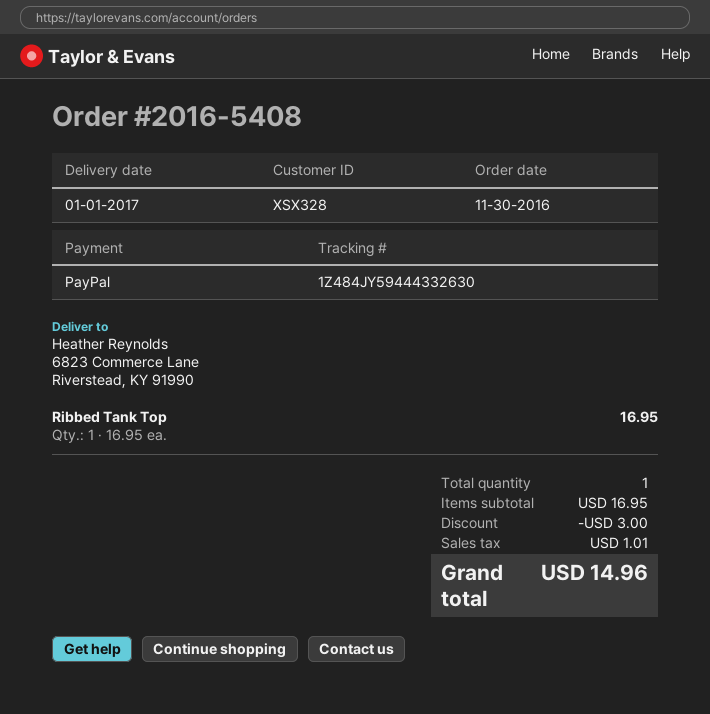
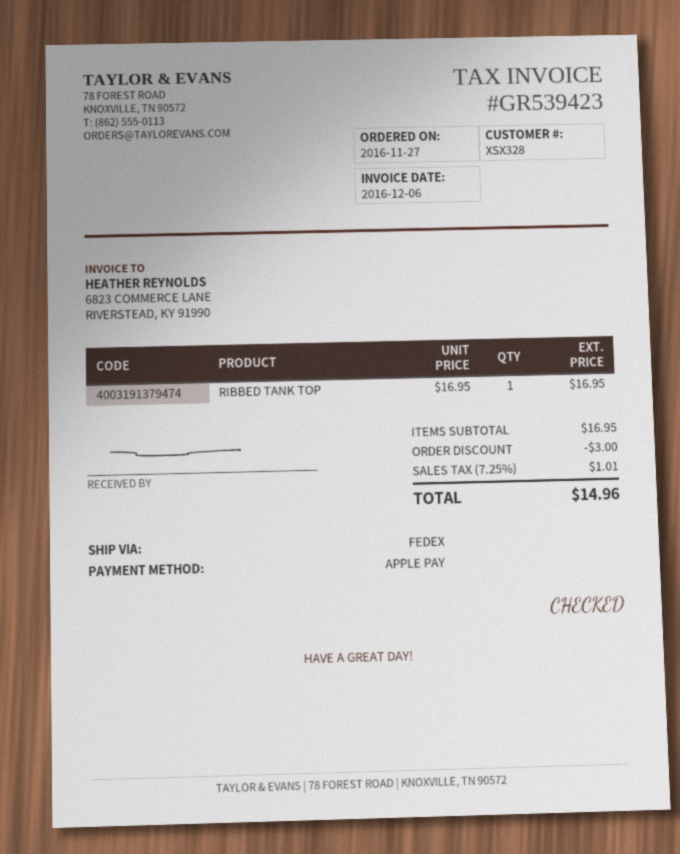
order date: 2016-11-30 -> 2016-11-27
payment method: PayPal -> Apple Pay

